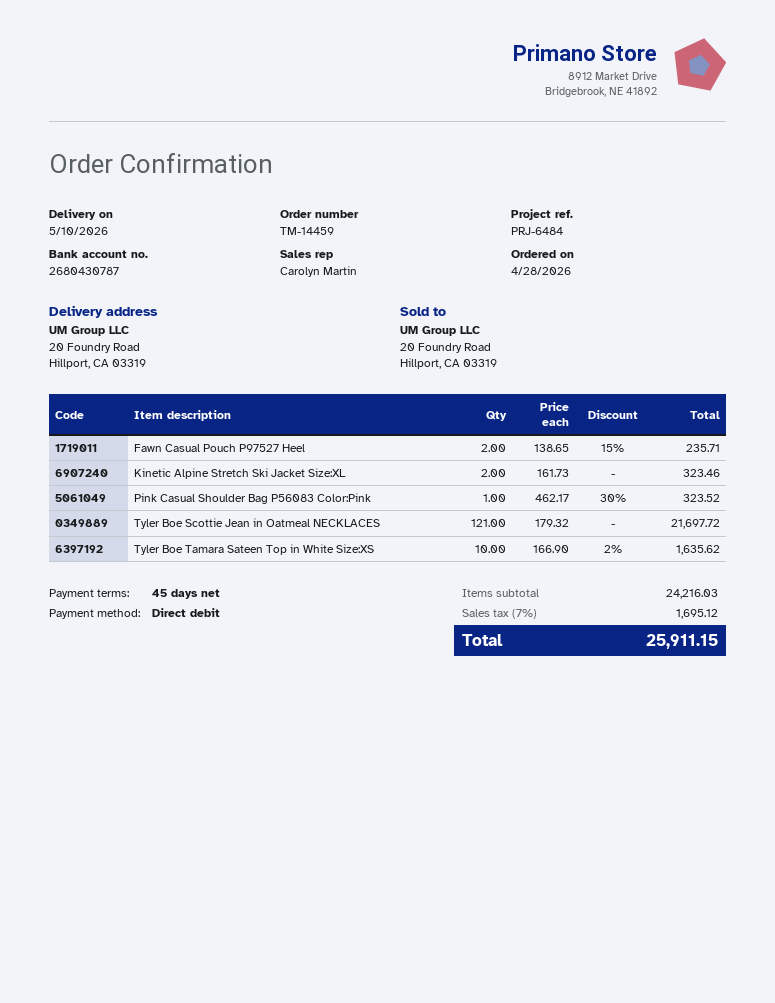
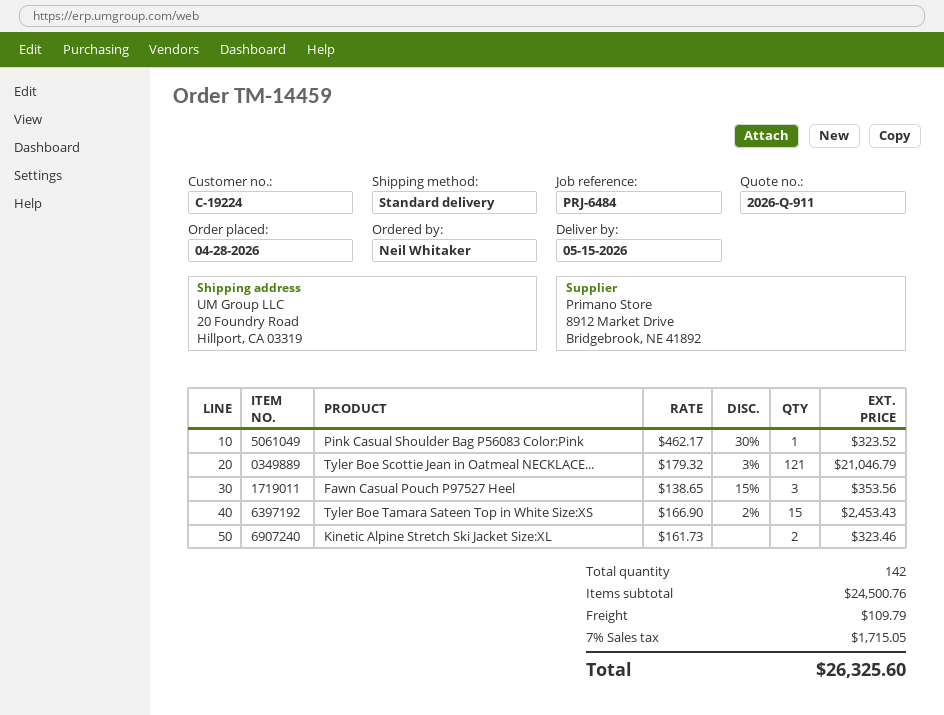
delivery date: 2026-05-10 -> 2026-05-15
Fawn Casual Pouch P97527 Heel: 2 x 138.65 - 15% = 235.71 -> 3 x 138.65 - 15% = 353.56
Tyler Boe Scottie Jean in Oatmeal NECKLACES: 121 x 179.32 = 21697.72 -> 121 x 179.32 - 3% = 21046.79
Tyler Boe Tamara Sateen Top in White Size:XS: 10 x 166.90 - 2% = 1635.62 -> 15 x 166.90 - 2% = 2453.43
subtotal: 24216.03 -> 24500.76
shipping: none -> 109.79
tax: 7% = 1695.12 -> 7% = 1715.05
total: 25911.15 -> 26325.60

